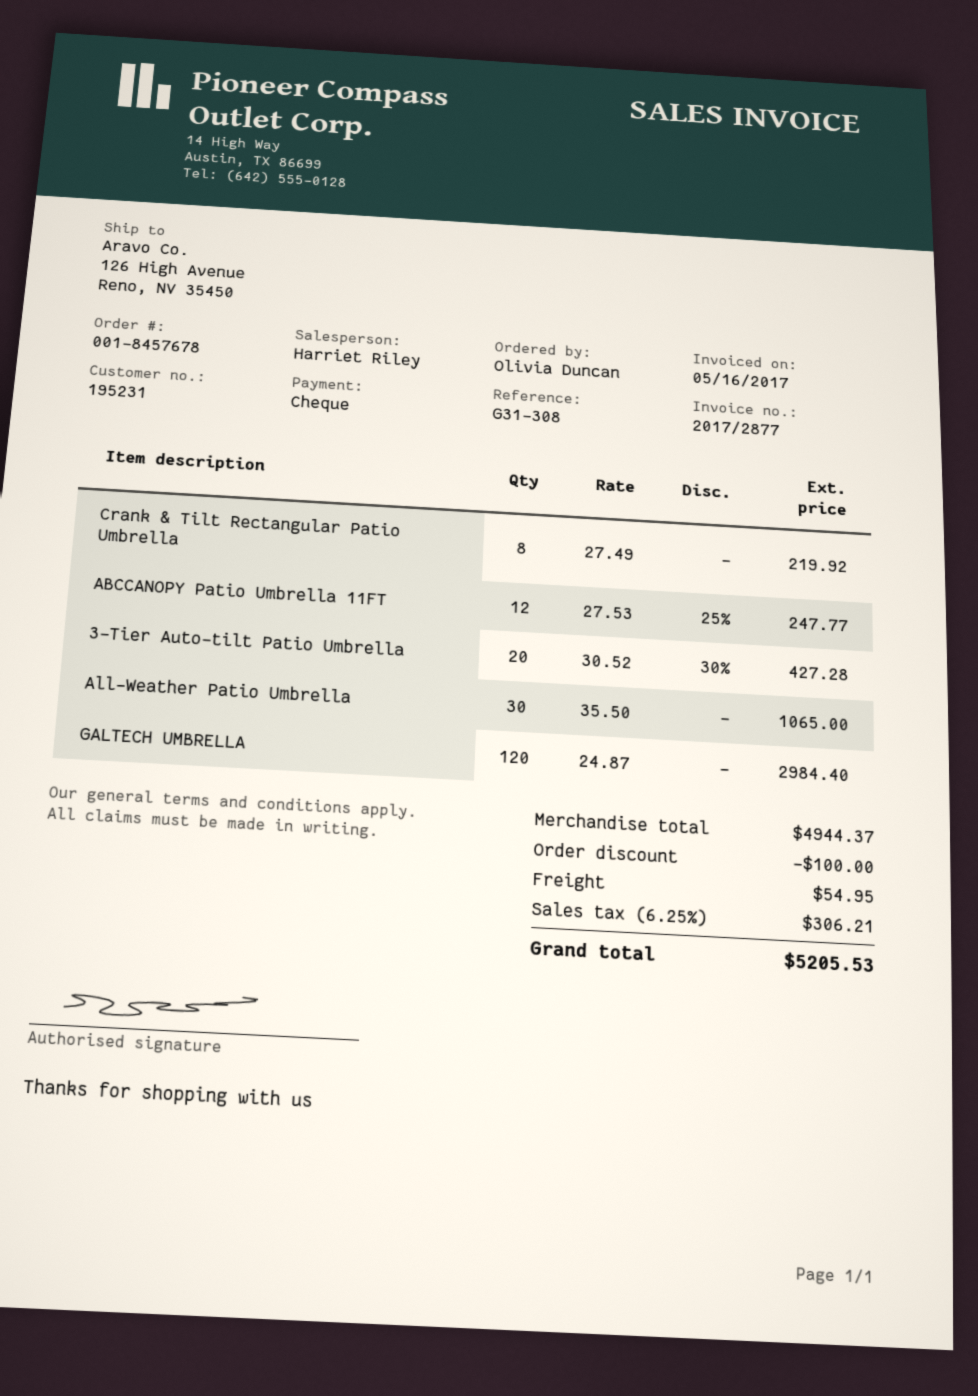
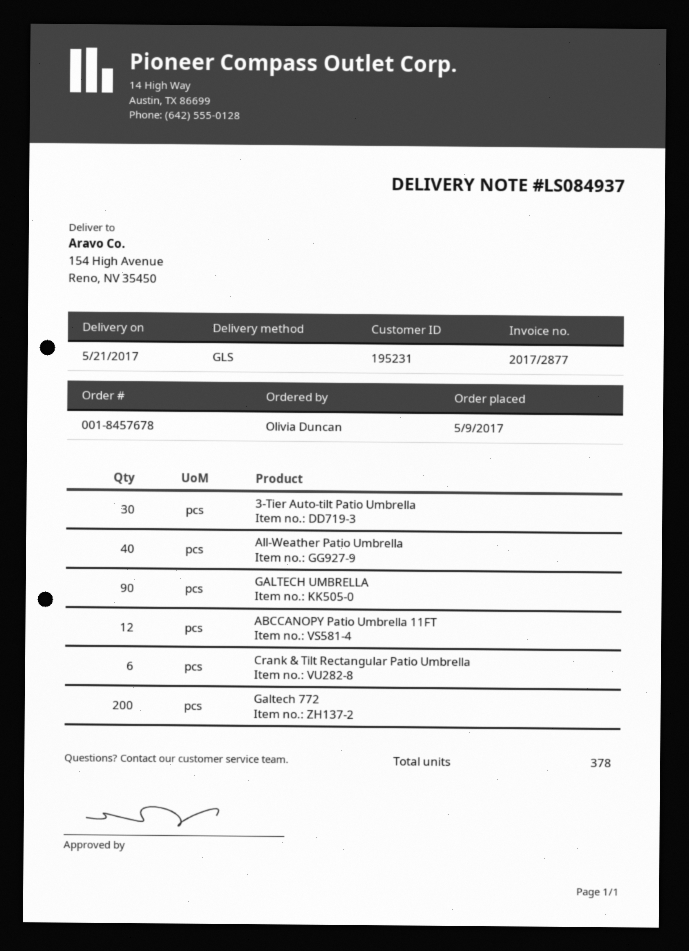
ship to: 126 High Avenue, Reno, NV 35450 -> 154 High Avenue, Reno, NV 35450
Crank & Tilt Rectangular Patio Umbrella: 8 -> 6
3‑Tier Auto-tilt Patio Umbrella: 20 -> 30
All-Weather Patio Umbrella: 30 -> 40
GALTECH UMBRELLA: 120 -> 90
Galtech 772: none -> 200

